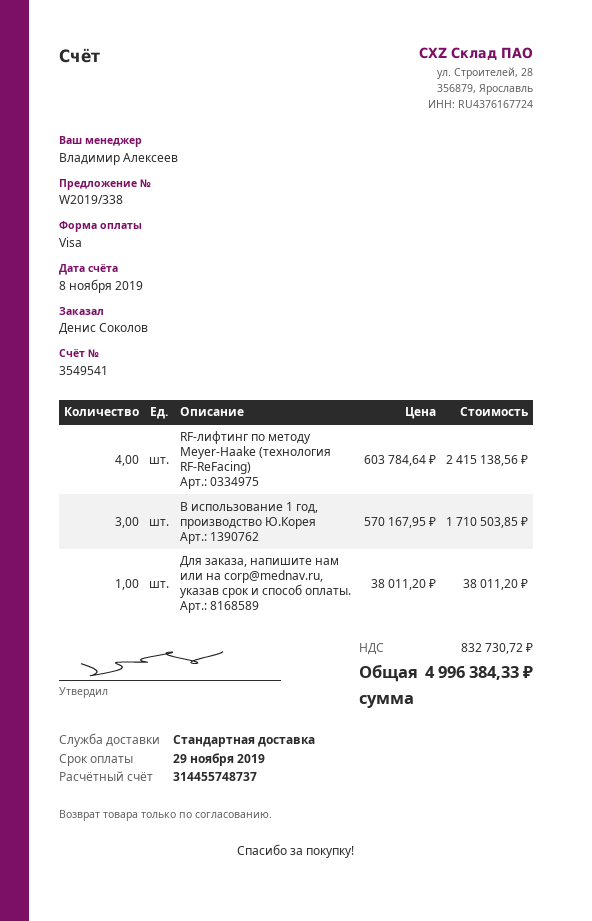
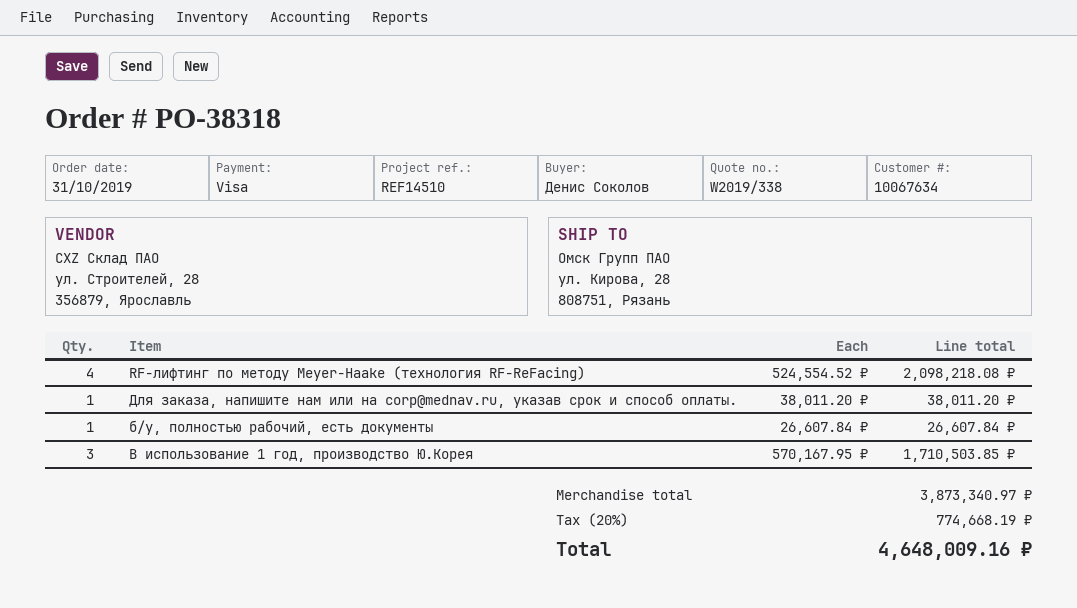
RF-лифтинг по методу Meyer-Haake (технология RF-ReFacing): 4 x 603784.64 = 2415138.56 -> 4 x 524554.52 = 2098218.08
б/у, полностью рабочий, есть документы: none -> 1 x 26607.84 = 26607.84
tax: 832730.72 -> 774668.19
total: 4996384.33 -> 4648009.16

